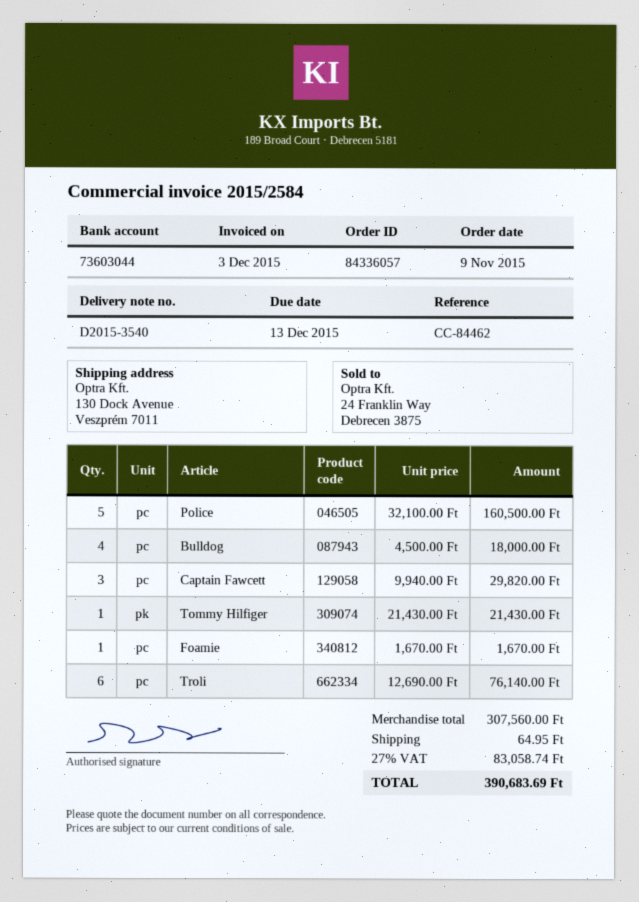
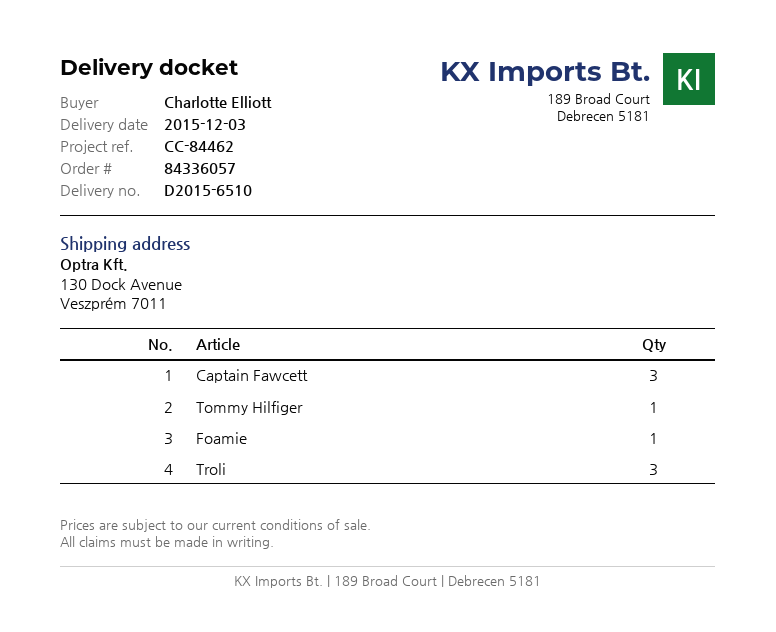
delivery note number: D2015-3540 -> D2015-6510
Police: 5 -> none
Bulldog: 4 -> none
Troli: 6 -> 3

